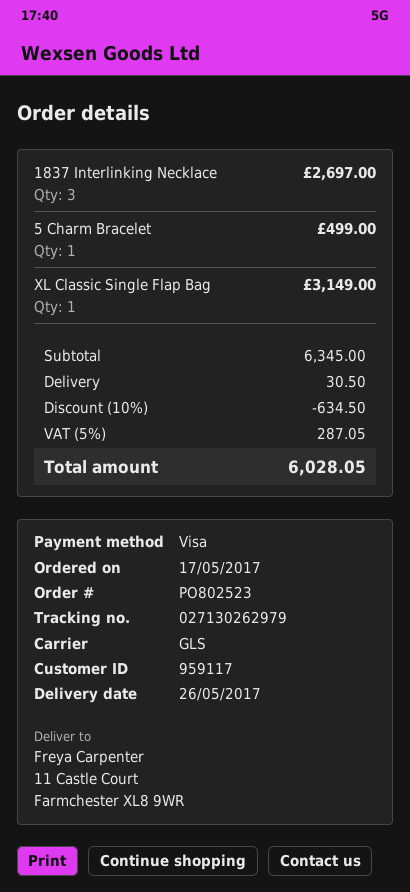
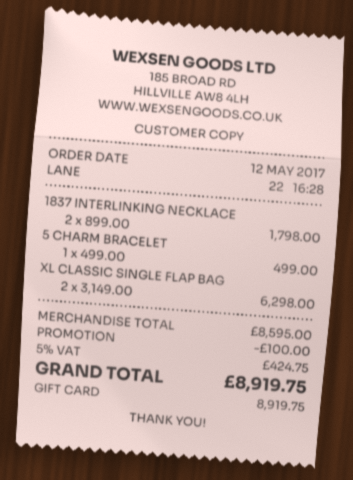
order date: 2017-05-17 -> 2017-05-12
payment method: Visa -> gift card
1837 Interlinking Necklace: 3 for 2697.00 -> 2 for 1798.00
XL Classic Single Flap Bag: 1 for 3149.00 -> 2 for 6298.00
subtotal: 6345.00 -> 8595.00
discount: 634.50 -> 100.00
shipping: 30.50 -> none
tax: 5% = 287.05 -> 5% = 424.75
total: 6028.05 -> 8919.75

